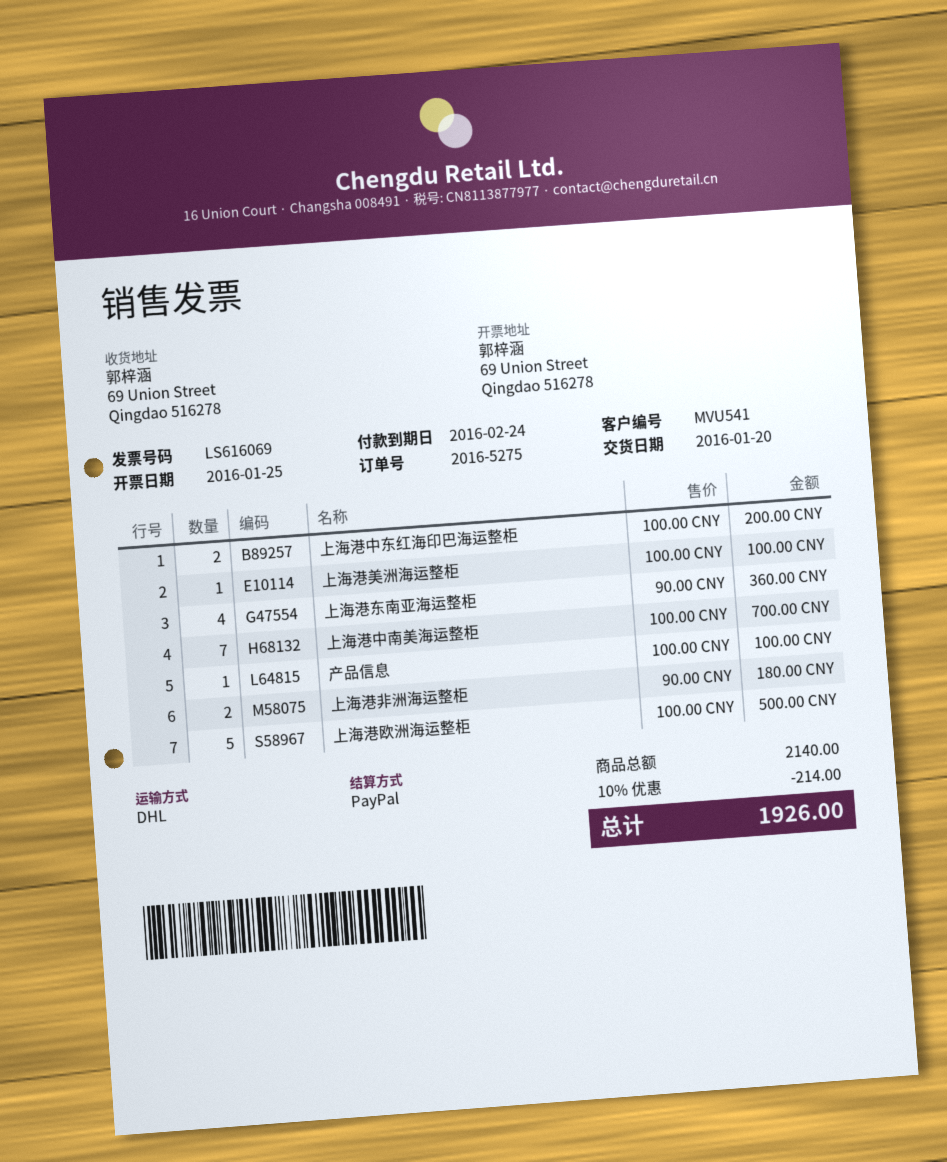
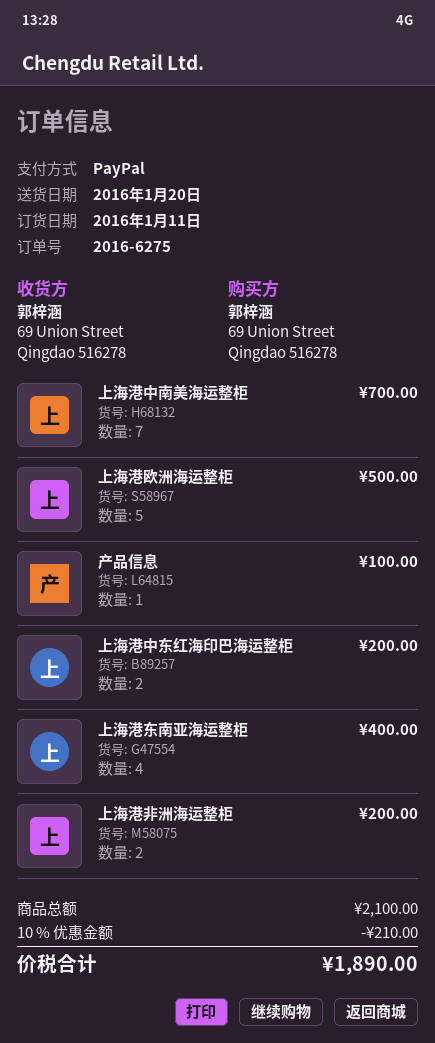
order number: 2016-5275 -> 2016-6275
上海港美洲海运整柜: 1 for 100.00 -> none
上海港东南亚海运整柜: 4 for 360.00 -> 4 for 400.00
上海港非洲海运整柜: 2 for 180.00 -> 2 for 200.00
subtotal: 2140.00 -> 2100.00
discount: 10% = 214.00 -> 10% = 210.00
total: 1926.00 -> 1890.00

